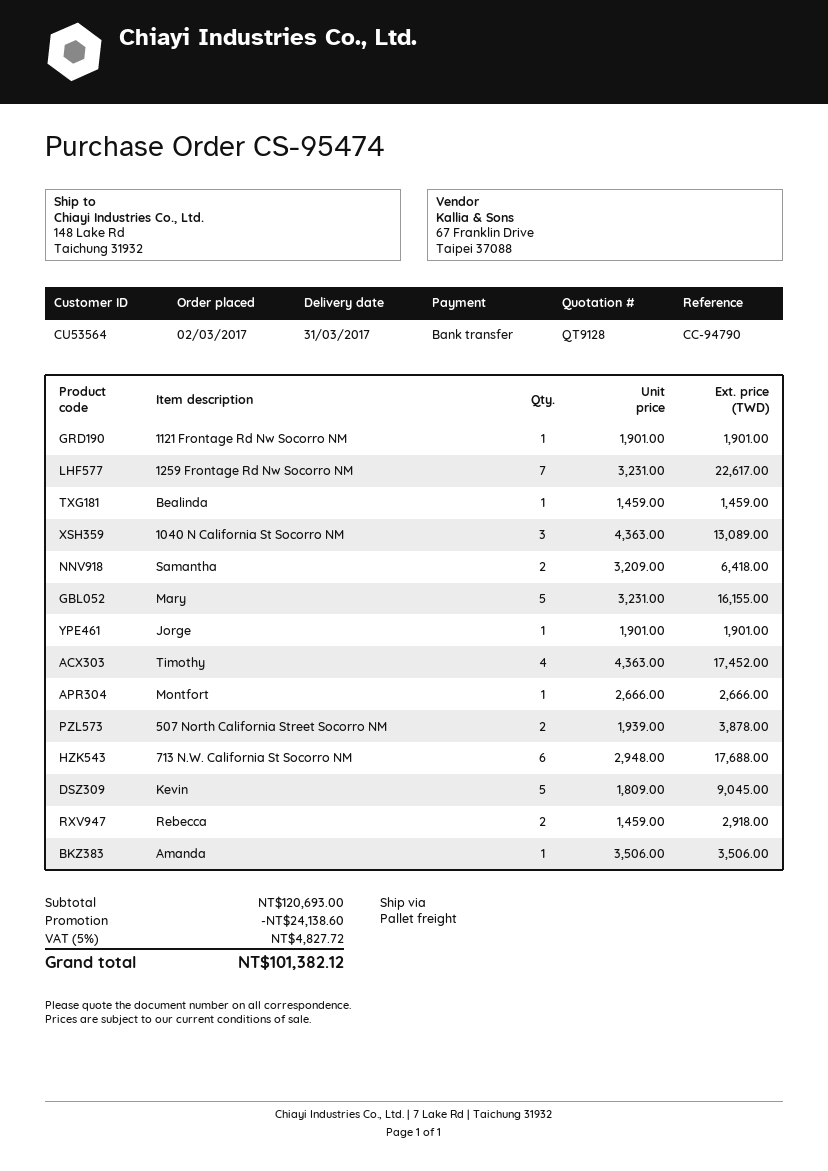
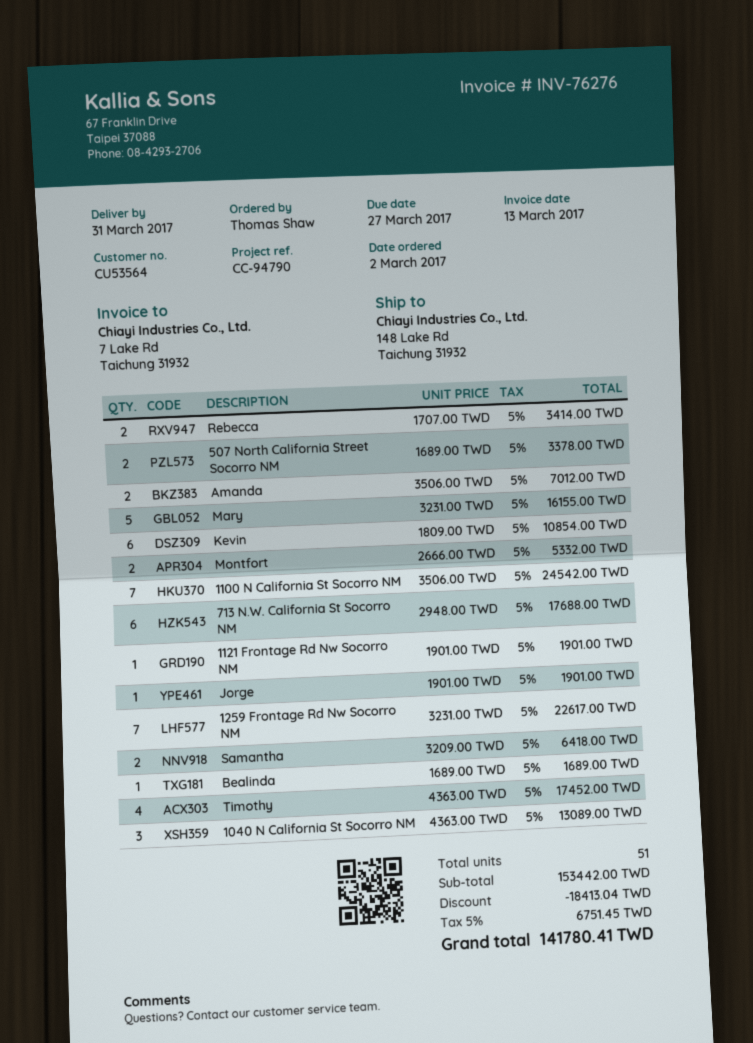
Bealinda: 1 x 1459.00 = 1459.00 -> 1 x 1689.00 = 1689.00
Montfort: 1 x 2666.00 = 2666.00 -> 2 x 2666.00 = 5332.00
507 North California Street Socorro NM: 2 x 1939.00 = 3878.00 -> 2 x 1689.00 = 3378.00
Kevin: 5 x 1809.00 = 9045.00 -> 6 x 1809.00 = 10854.00
Rebecca: 2 x 1459.00 = 2918.00 -> 2 x 1707.00 = 3414.00
Amanda: 1 x 3506.00 = 3506.00 -> 2 x 3506.00 = 7012.00
1100 N California St Socorro NM: none -> 7 x 3506.00 = 24542.00
subtotal: 120693.00 -> 153442.00
discount: 24138.60 -> 18413.04
tax: 5% = 4827.72 -> 5% = 6751.45
total: 101382.12 -> 141780.41

